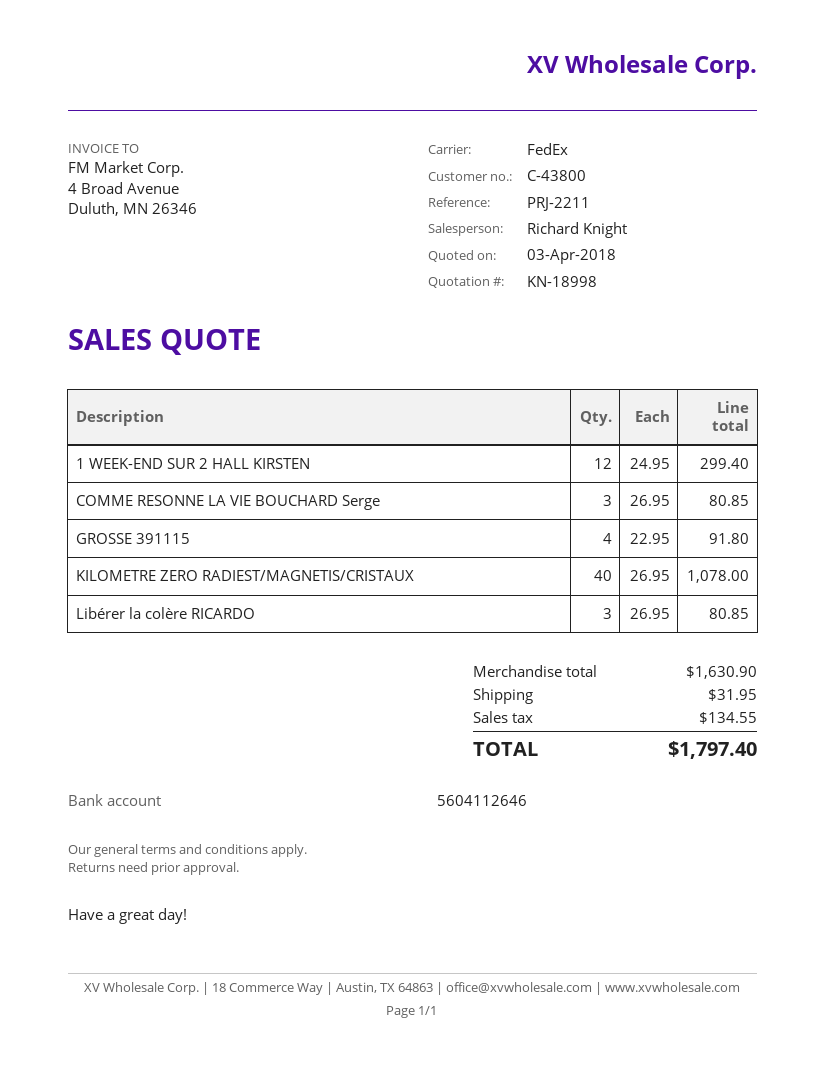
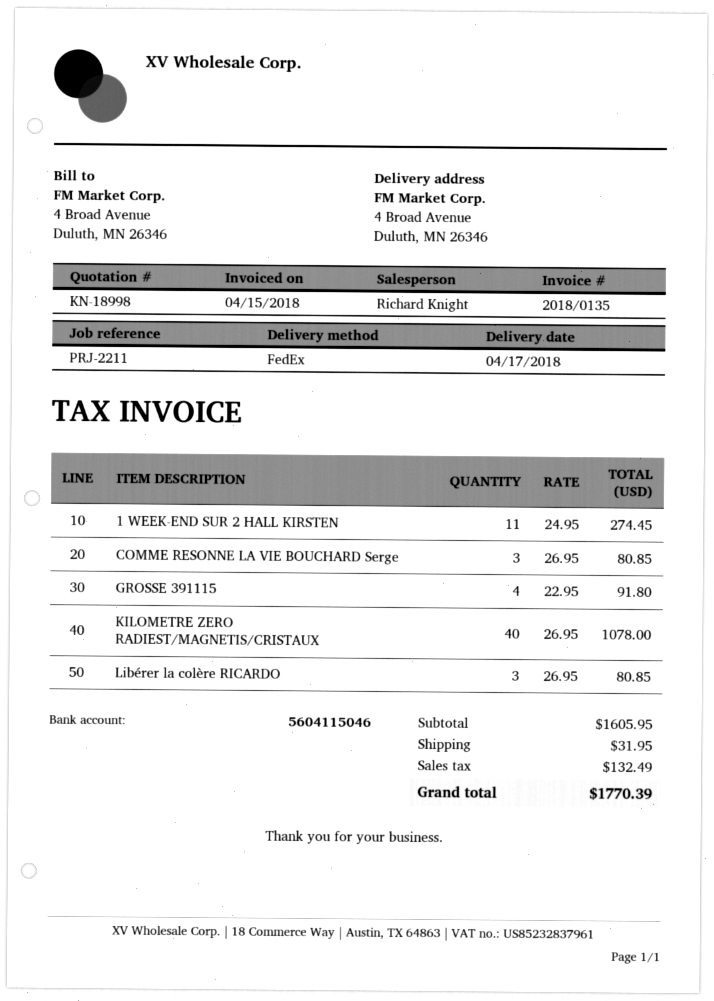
bank account: 5604112646 -> 5604115046
1 WEEK-END SUR 2 HALL KIRSTEN: 12 x 24.95 = 299.40 -> 11 x 24.95 = 274.45
subtotal: 1630.90 -> 1605.95
tax: 134.55 -> 132.49
total: 1797.40 -> 1770.39

